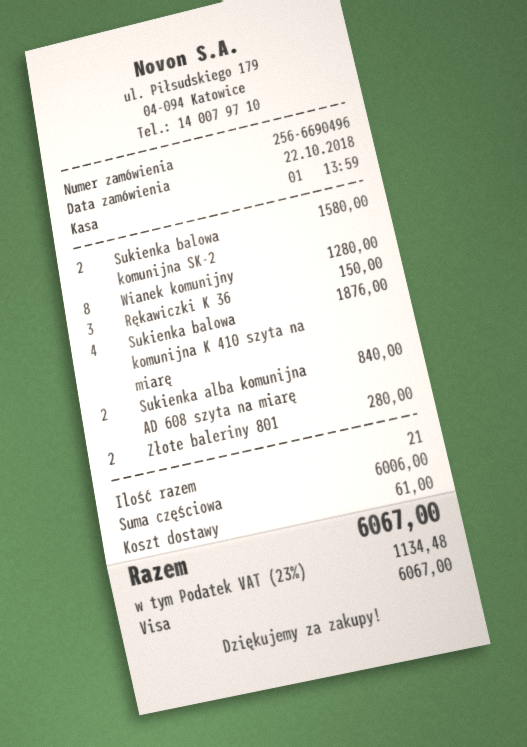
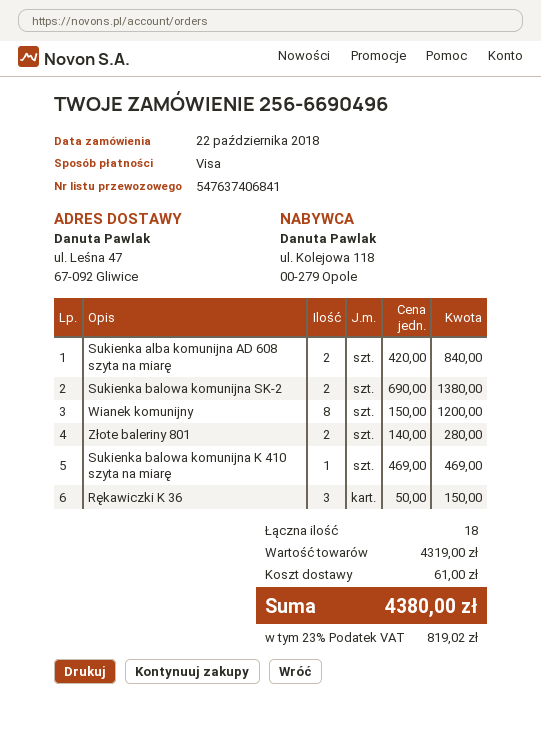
Sukienka balowa komunijna SK-2: 2 for 1580.00 -> 2 for 1380.00
Wianek komunijny: 8 for 1280.00 -> 8 for 1200.00
Sukienka balowa komunijna K 410 szyta na miarę: 4 for 1876.00 -> 1 for 469.00
total quantity: 21 -> 18
subtotal: 6006.00 -> 4319.00
tax: 23% = 1134.48 -> 23% = 819.02
total: 6067.00 -> 4380.00

